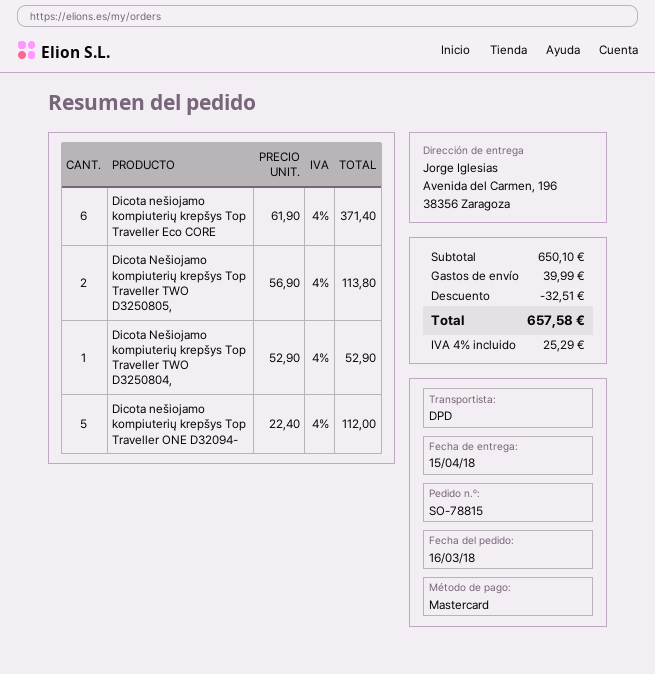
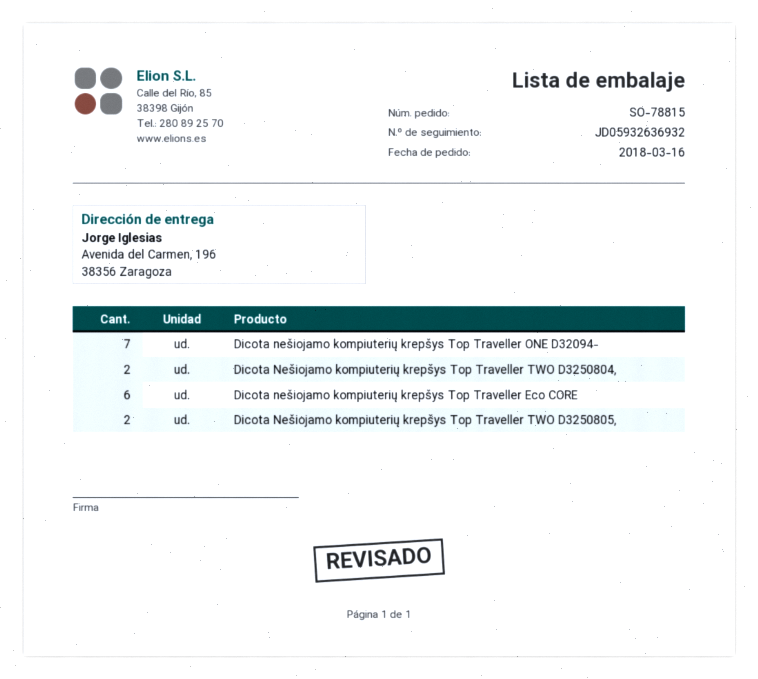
Dicota Nešiojamo kompiuterių krepšys Top Traveller TWO D3250804,: 1 -> 2
Dicota nešiojamo kompiuterių krepšys Top Traveller ONE D32094-: 5 -> 7

